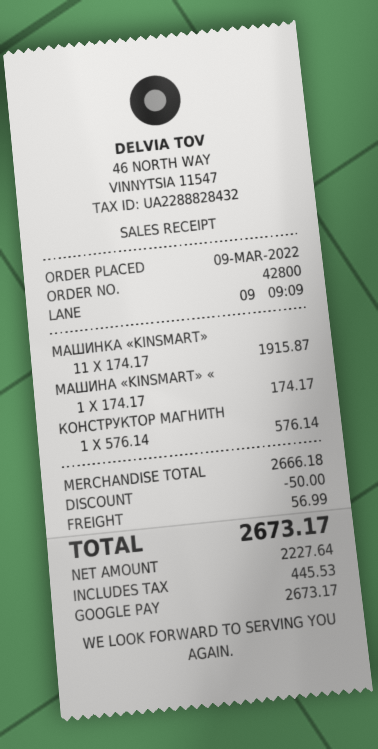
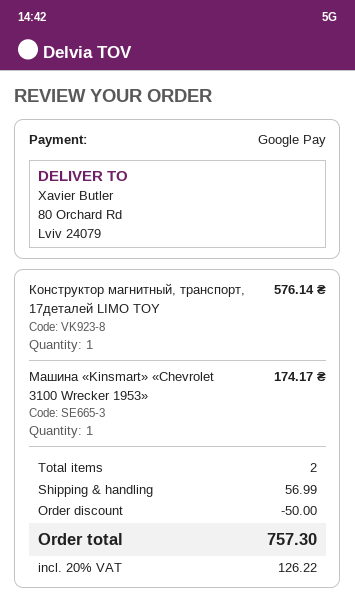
МАШИНКА «KINSMART»: 11 for 1915.87 -> none
tax: 445.53 -> 126.22
total: 2673.17 -> 757.30

